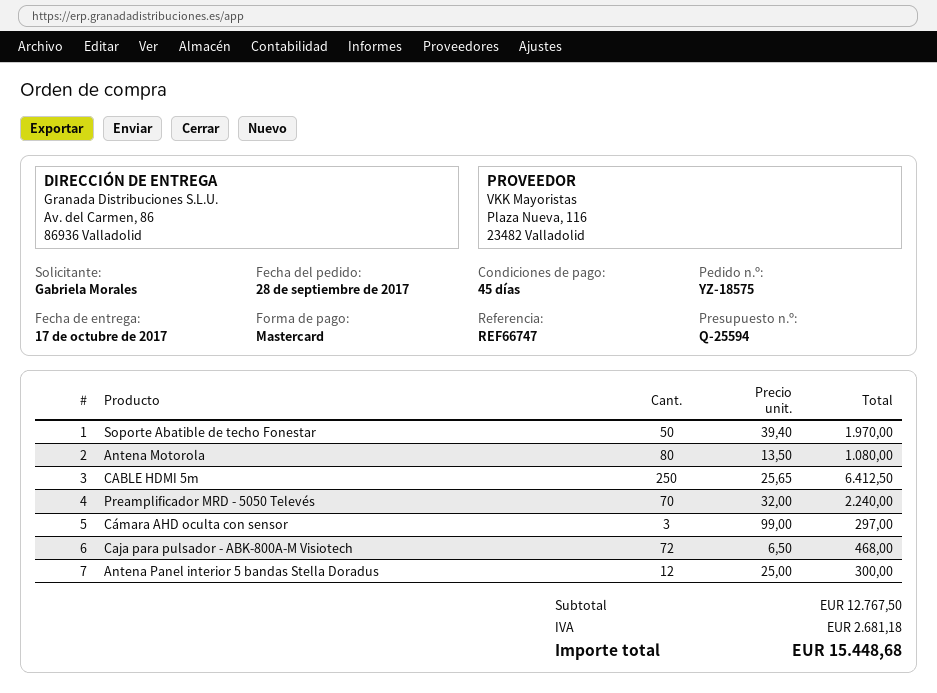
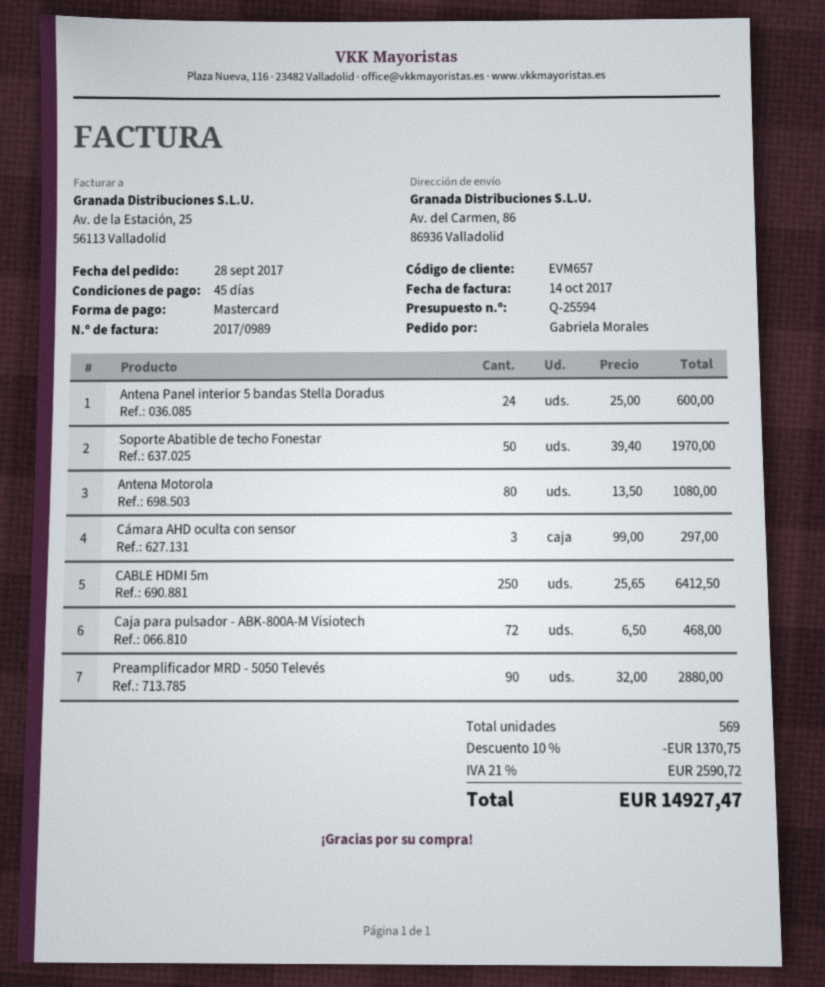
Preamplificador MRD - 5050 Televés: 70 x 32.00 = 2240.00 -> 90 x 32.00 = 2880.00
Antena Panel interior 5 bandas Stella Doradus: 12 x 25.00 = 300.00 -> 24 x 25.00 = 600.00
discount: none -> 10% = 1370.75
tax: 2681.18 -> 2590.72
total: 15448.68 -> 14927.47

